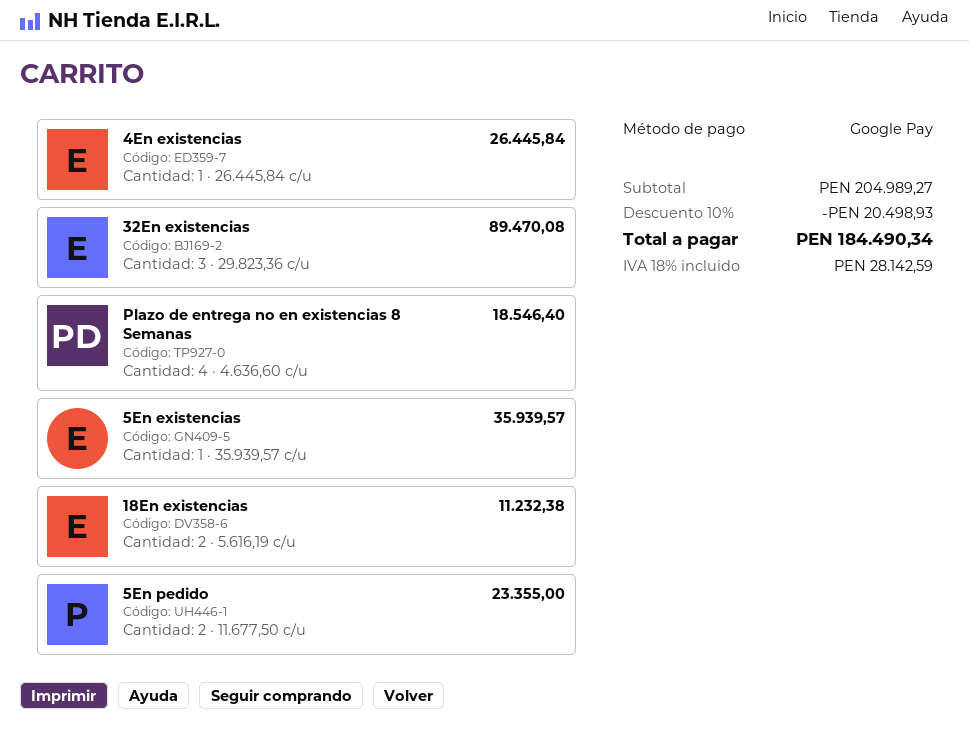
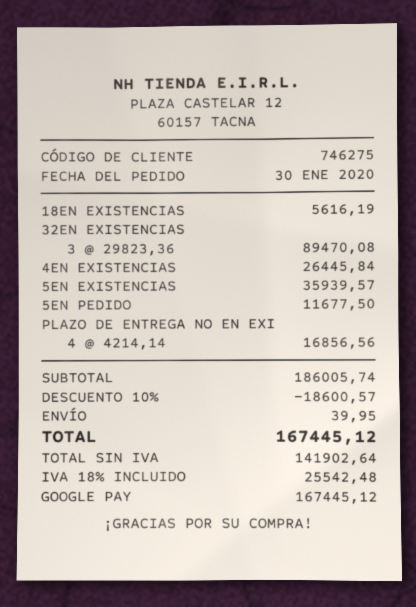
Plazo de entrega no en existencias 8 Semanas: 4 x 4636.60 = 18546.40 -> 4 x 4214.14 = 16856.56
18En existencias: 2 x 5616.19 = 11232.38 -> 1 x 5616.19 = 5616.19
5En pedido: 2 x 11677.50 = 23355.00 -> 1 x 11677.50 = 11677.50
subtotal: 204989.27 -> 186005.74
discount: 10% = 20498.93 -> 10% = 18600.57
shipping: none -> 39.95
tax: 18% = 28142.59 -> 18% = 25542.48
total: 184490.34 -> 167445.12

